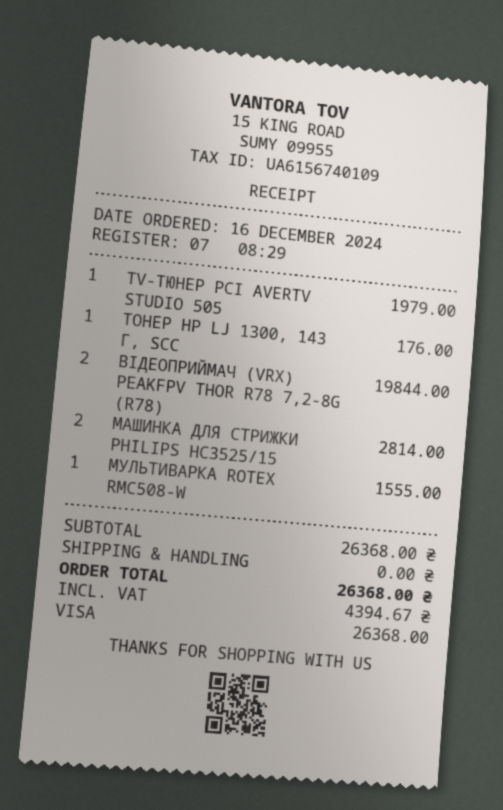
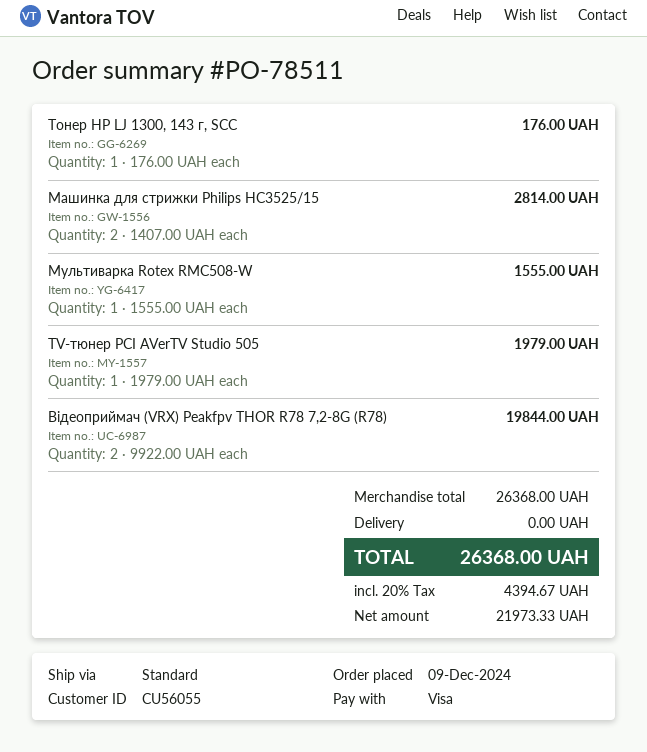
order date: 2024-12-16 -> 2024-12-09

